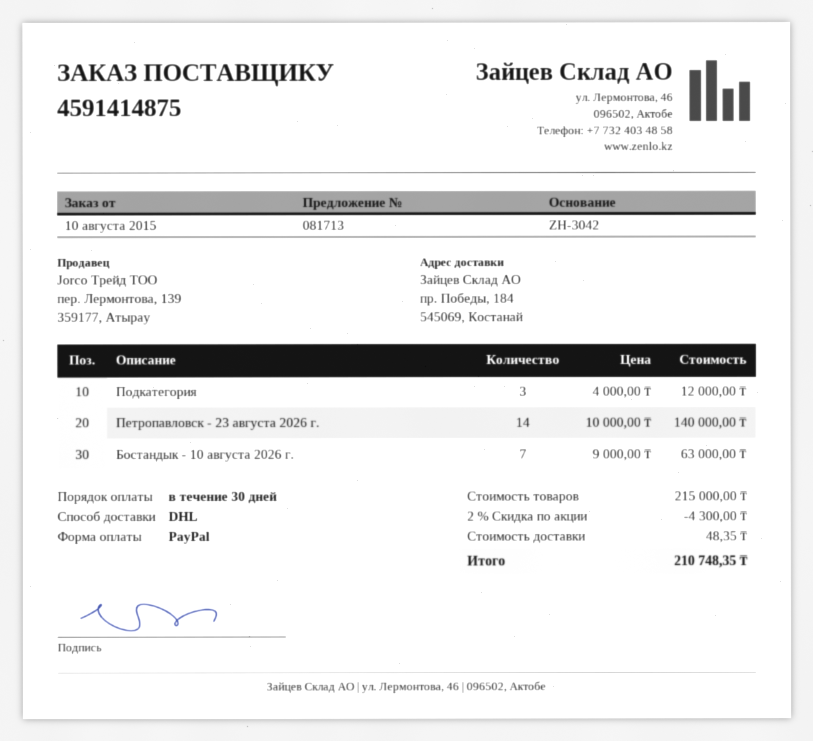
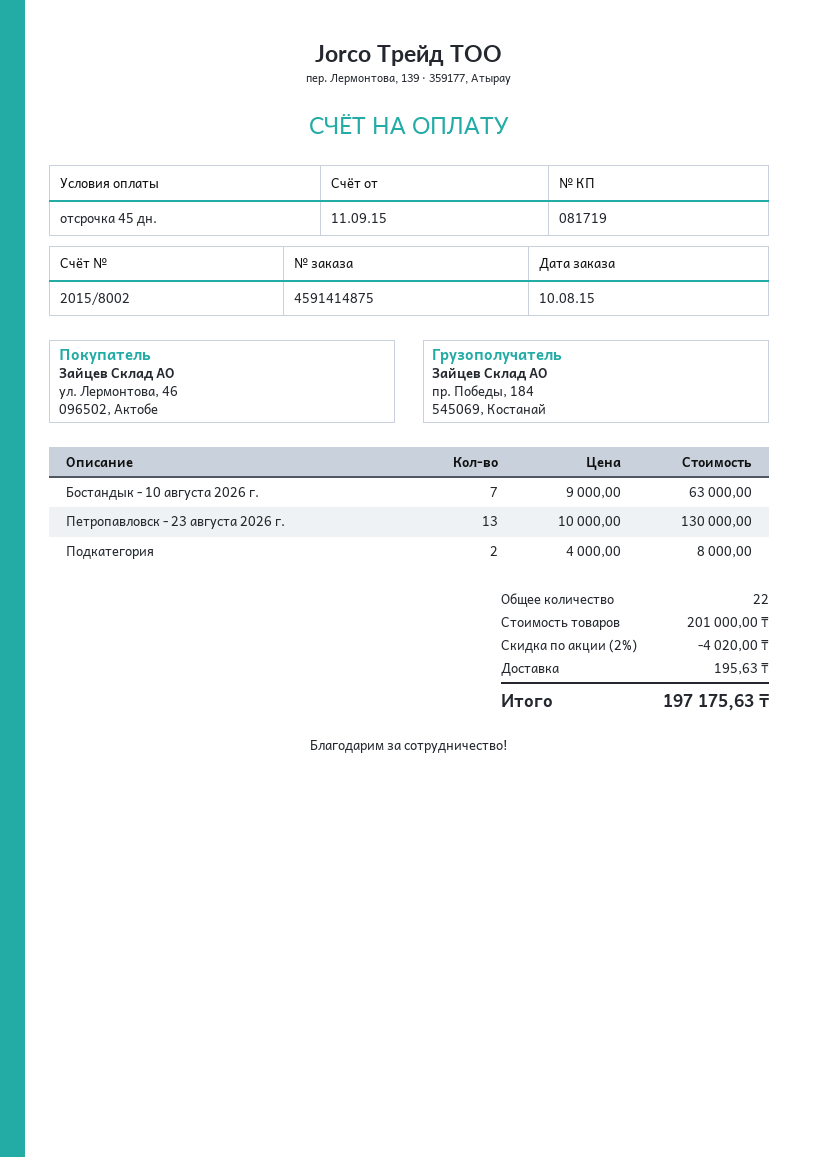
quote number: 081713 -> 081719
payment terms: 30 days -> 45 days
Подкатегория: 3 x 4000.00 = 12000.00 -> 2 x 4000.00 = 8000.00
Петропавловск - 23 августа 2026 г.: 14 x 10000.00 = 140000.00 -> 13 x 10000.00 = 130000.00
subtotal: 215000.00 -> 201000.00
discount: 2% = 4300.00 -> 2% = 4020.00
shipping: 48.35 -> 195.63
total: 210748.35 -> 197175.63

